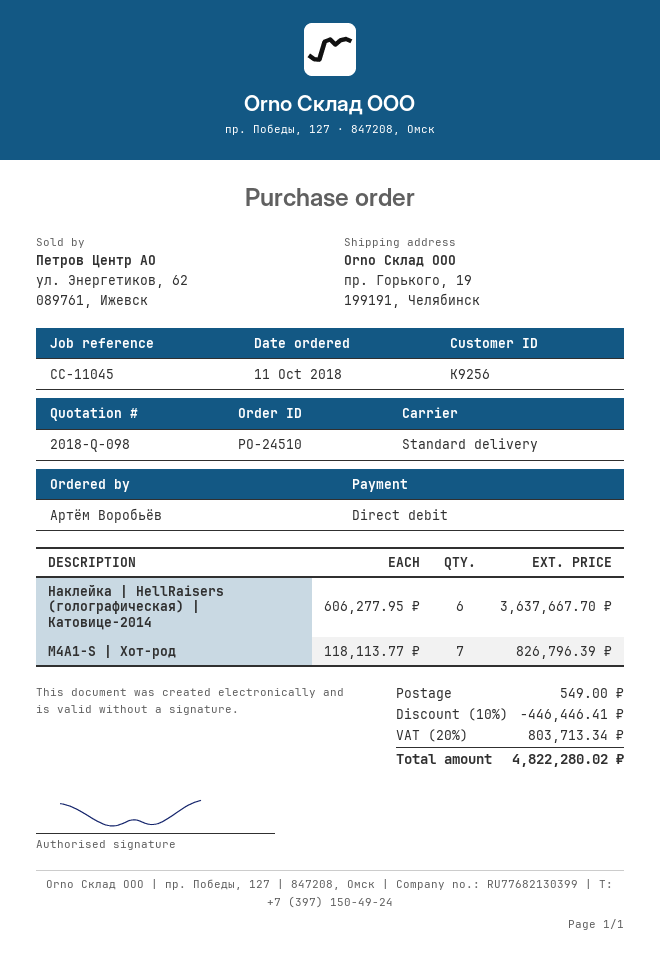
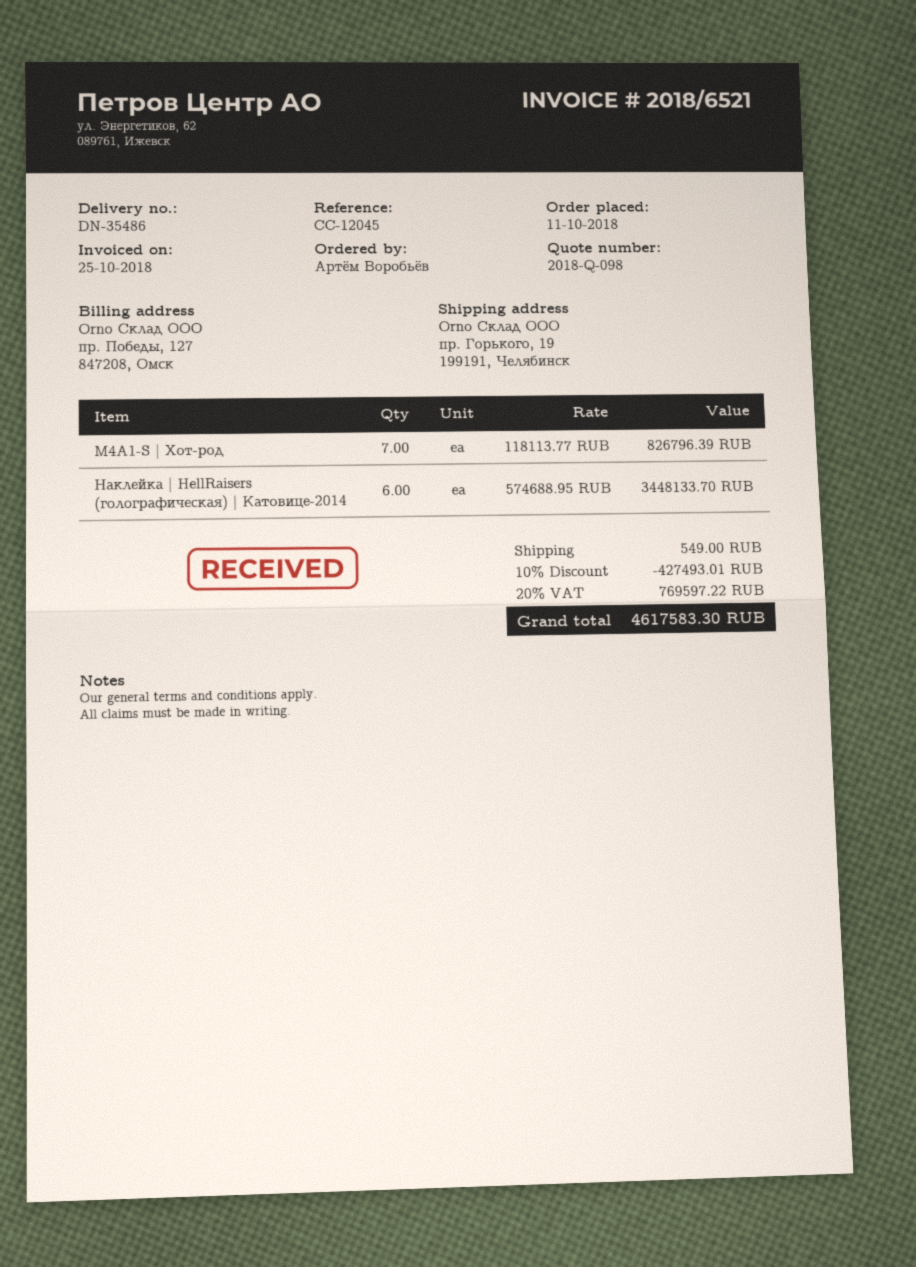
reference: CC-11045 -> CC-12045
Наклейка | HellRaisers (голографическая) | Катовице-2014: 6 x 606277.95 = 3637667.70 -> 6 x 574688.95 = 3448133.70
discount: 10% = 446446.41 -> 10% = 427493.01
tax: 20% = 803713.34 -> 20% = 769597.22
total: 4822280.02 -> 4617583.30

